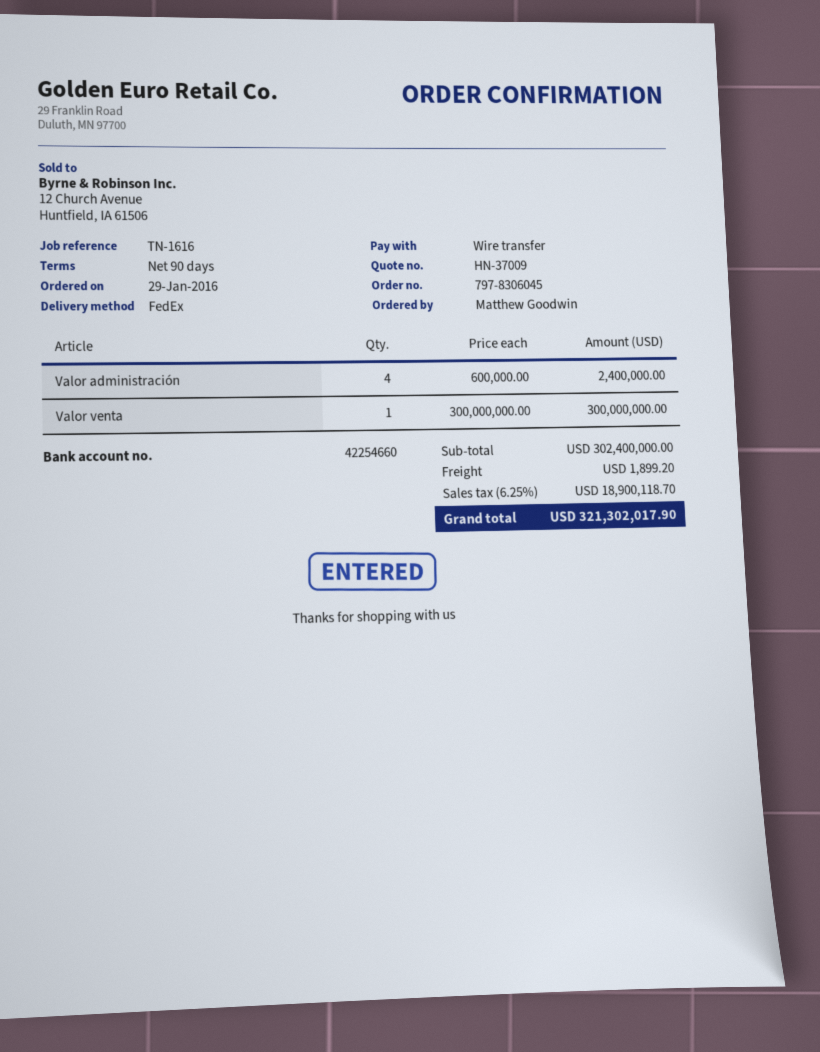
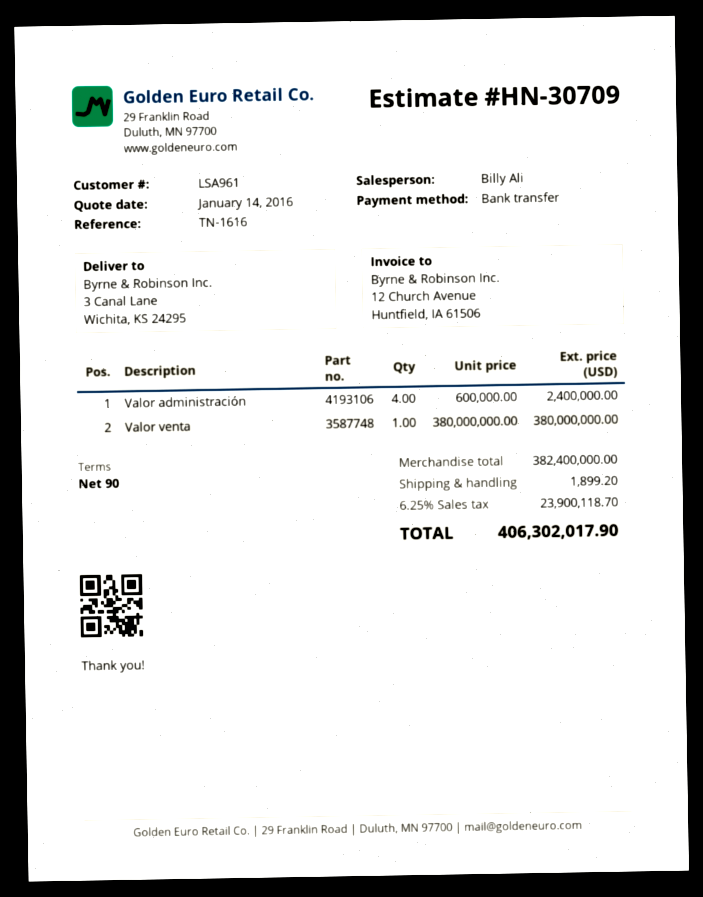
quote number: HN-37009 -> HN-30709
Valor venta: 1 x 300000000.00 = 300000000.00 -> 1 x 380000000.00 = 380000000.00
subtotal: 302400000.00 -> 382400000.00
tax: 6.25% = 18900118.70 -> 6.25% = 23900118.70
total: 321302017.90 -> 406302017.90

